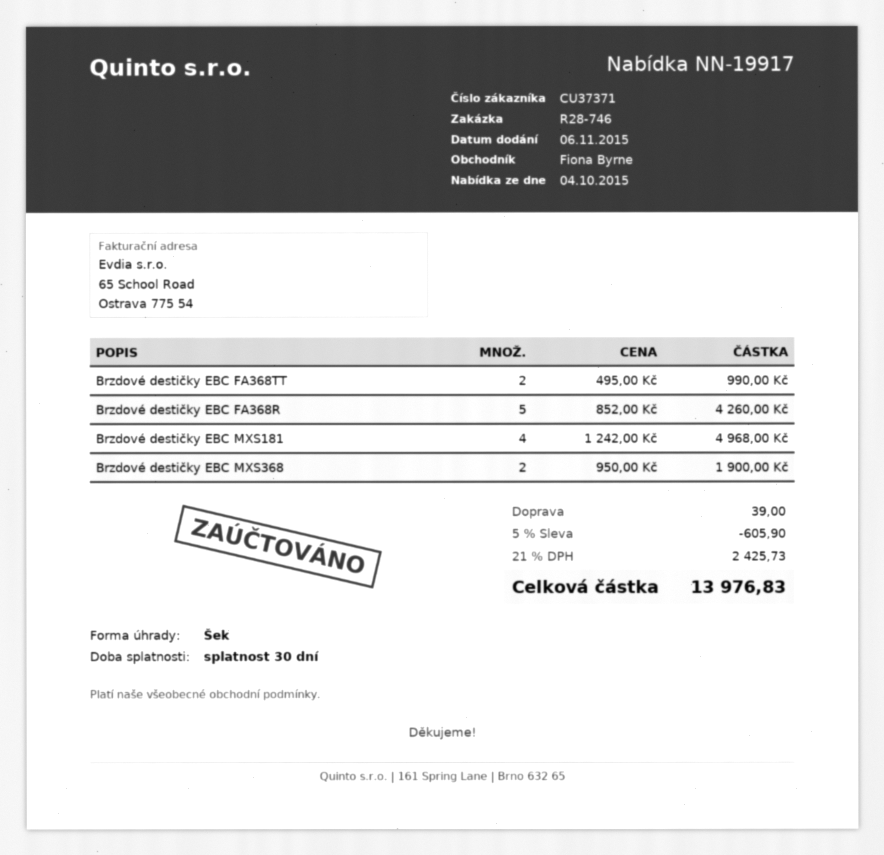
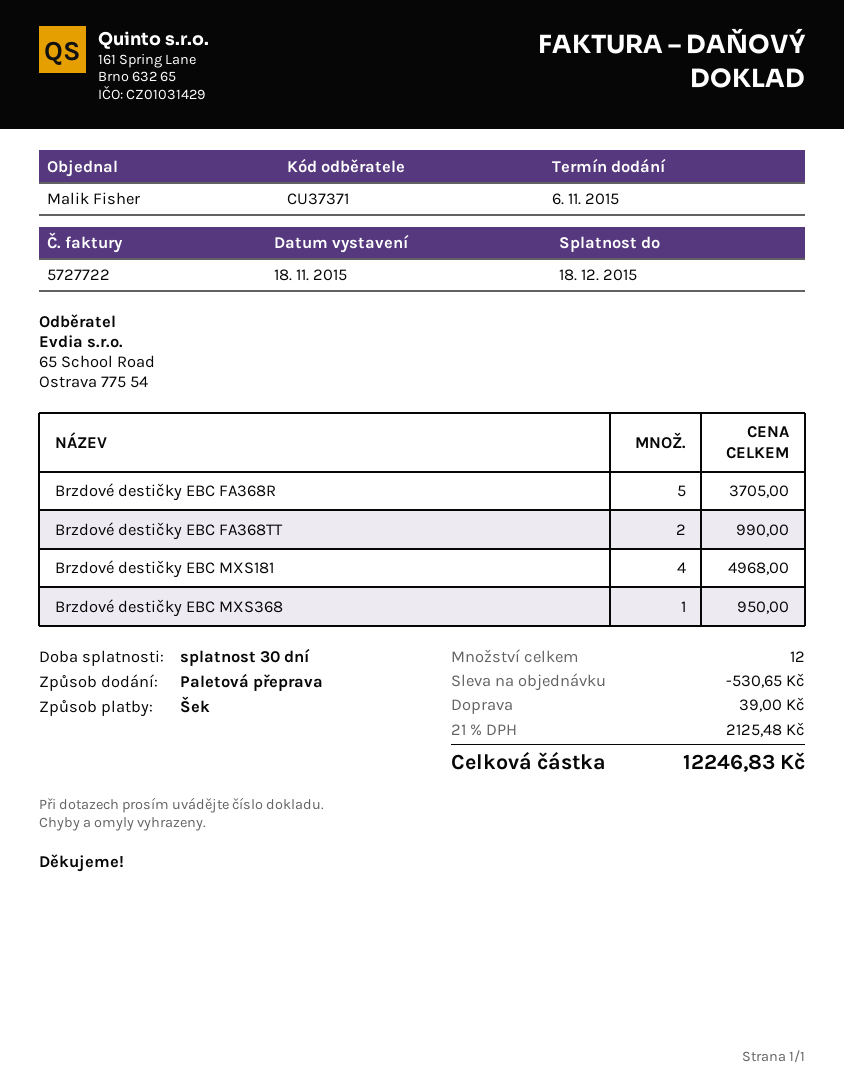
Brzdové destičky EBC FA368R: 5 for 4260.00 -> 5 for 3705.00
Brzdové destičky EBC MXS368: 2 for 1900.00 -> 1 for 950.00
discount: 605.90 -> 530.65
tax: 21% = 2425.73 -> 21% = 2125.48
total: 13976.83 -> 12246.83

